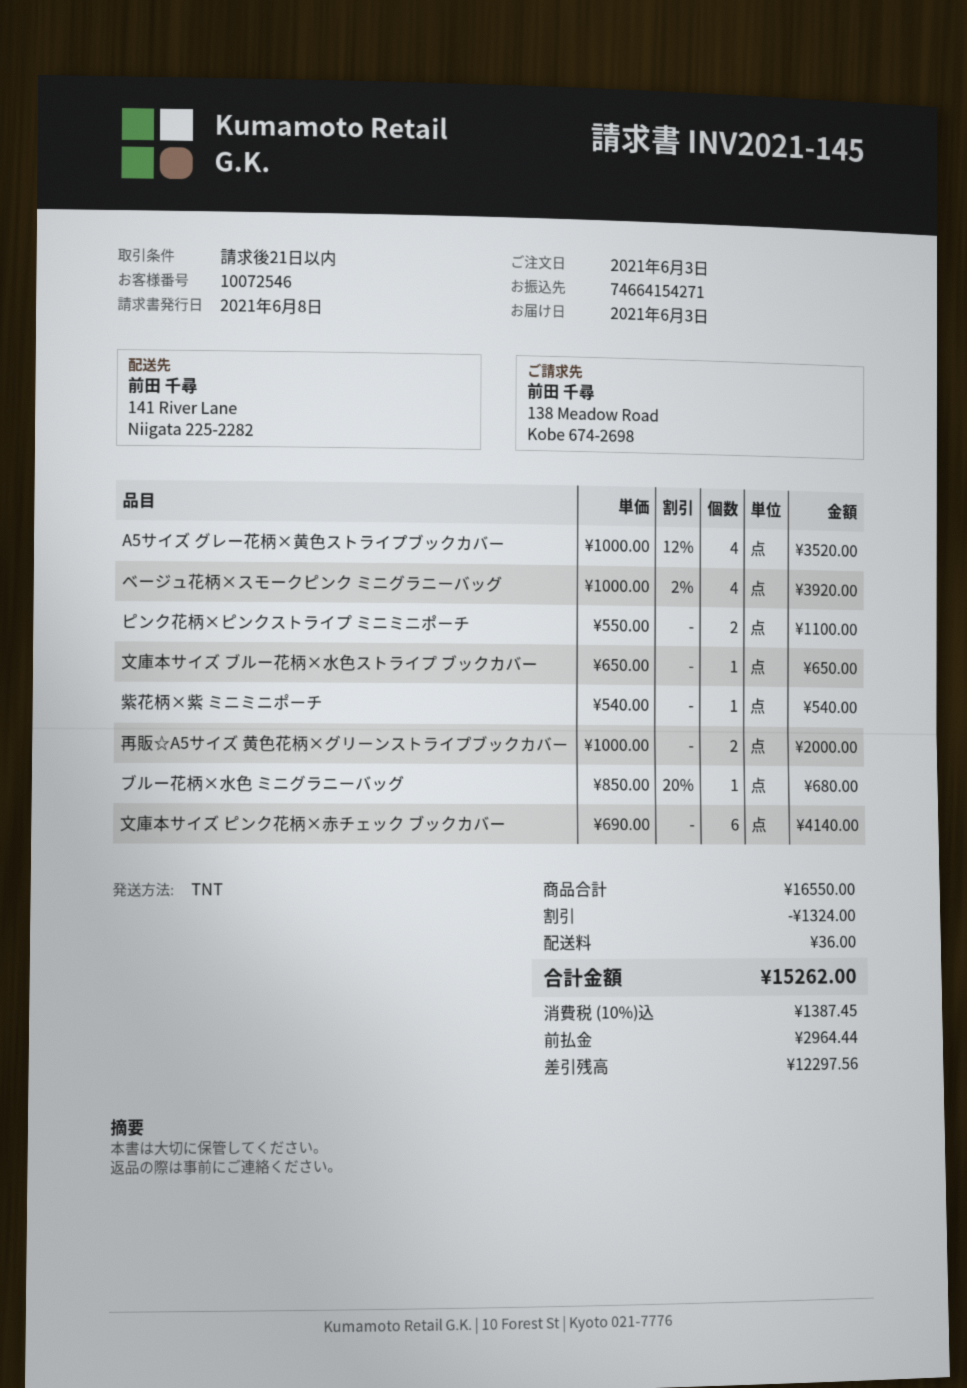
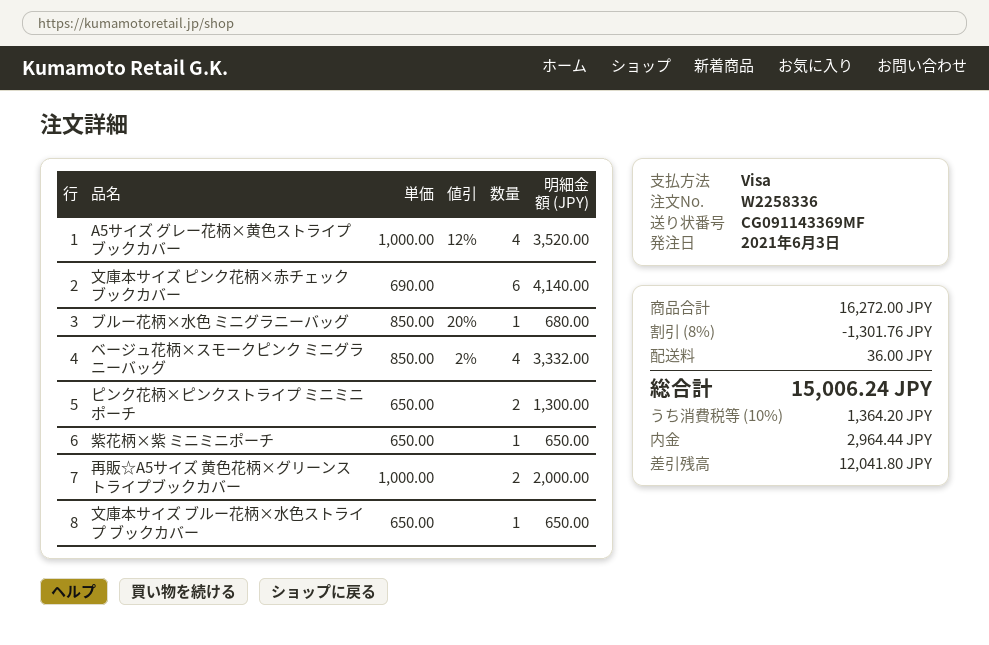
ベージュ花柄×スモークピンク ミニグラニーバッグ: 4 x 1000.00 - 2% = 3920.00 -> 4 x 850.00 - 2% = 3332.00
ピンク花柄×ピンクストライプ ミニミニポーチ: 2 x 550.00 = 1100.00 -> 2 x 650.00 = 1300.00
紫花柄×紫 ミニミニポーチ: 1 x 540.00 = 540.00 -> 1 x 650.00 = 650.00
subtotal: 16550.00 -> 16272.00
discount: 1324.00 -> 1301.76
tax: 10% = 1387.45 -> 10% = 1364.20
total: 15262.00 -> 15006.24
balance: 12297.56 -> 12041.80

